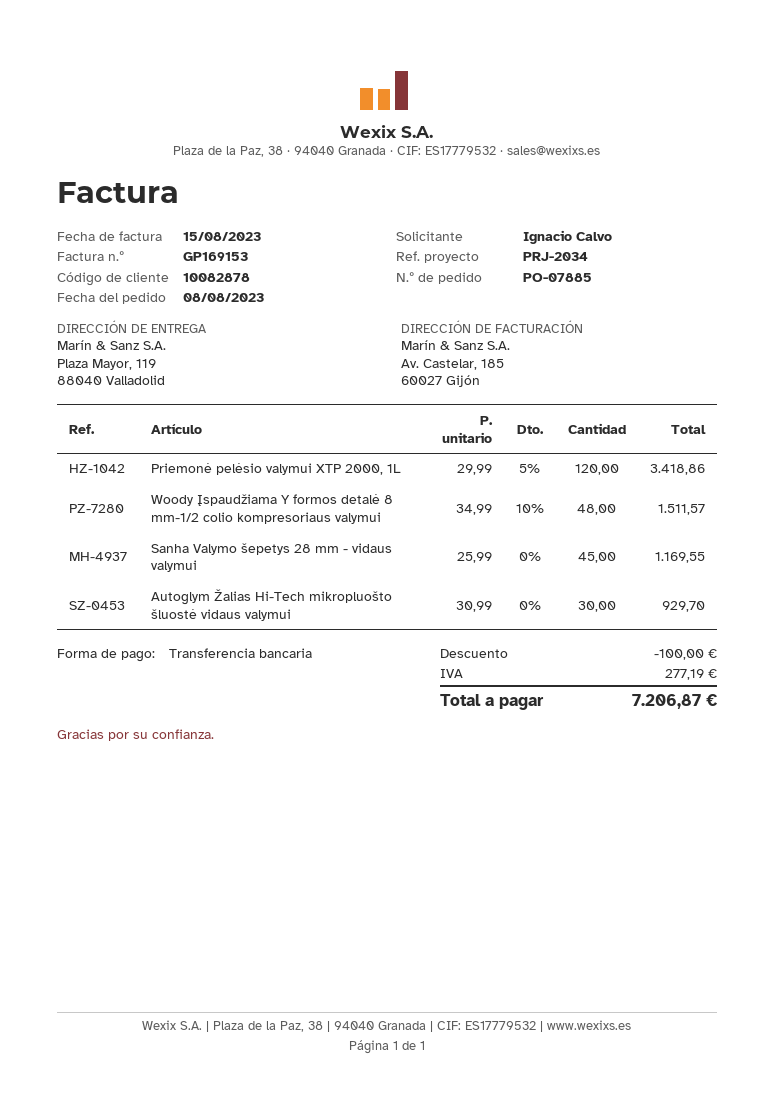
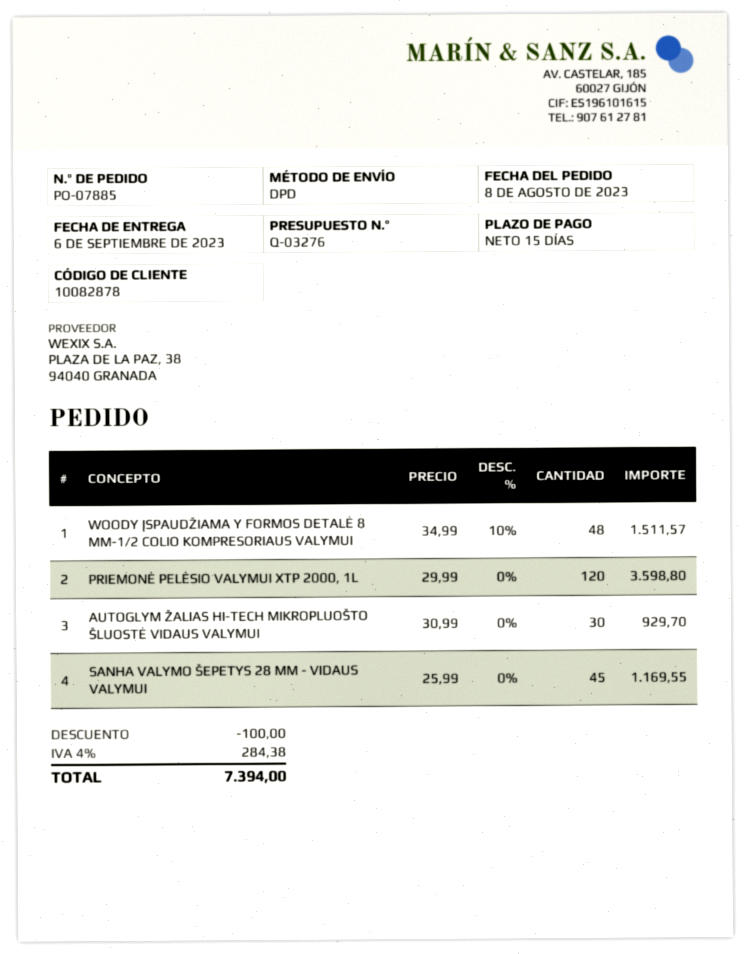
Priemonė pelėsio valymui XTP 2000, 1L: 120 x 29.99 - 5% = 3418.86 -> 120 x 29.99 = 3598.80
tax: 277.19 -> 284.38
total: 7206.87 -> 7394.00

